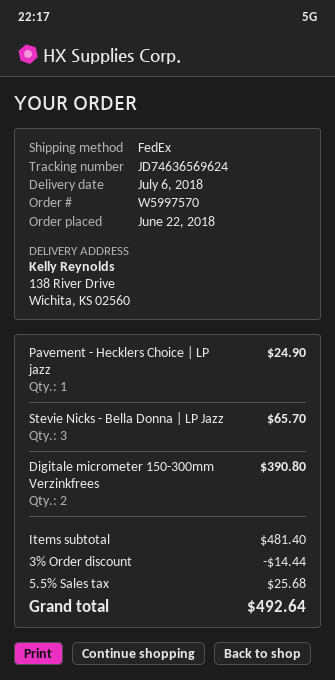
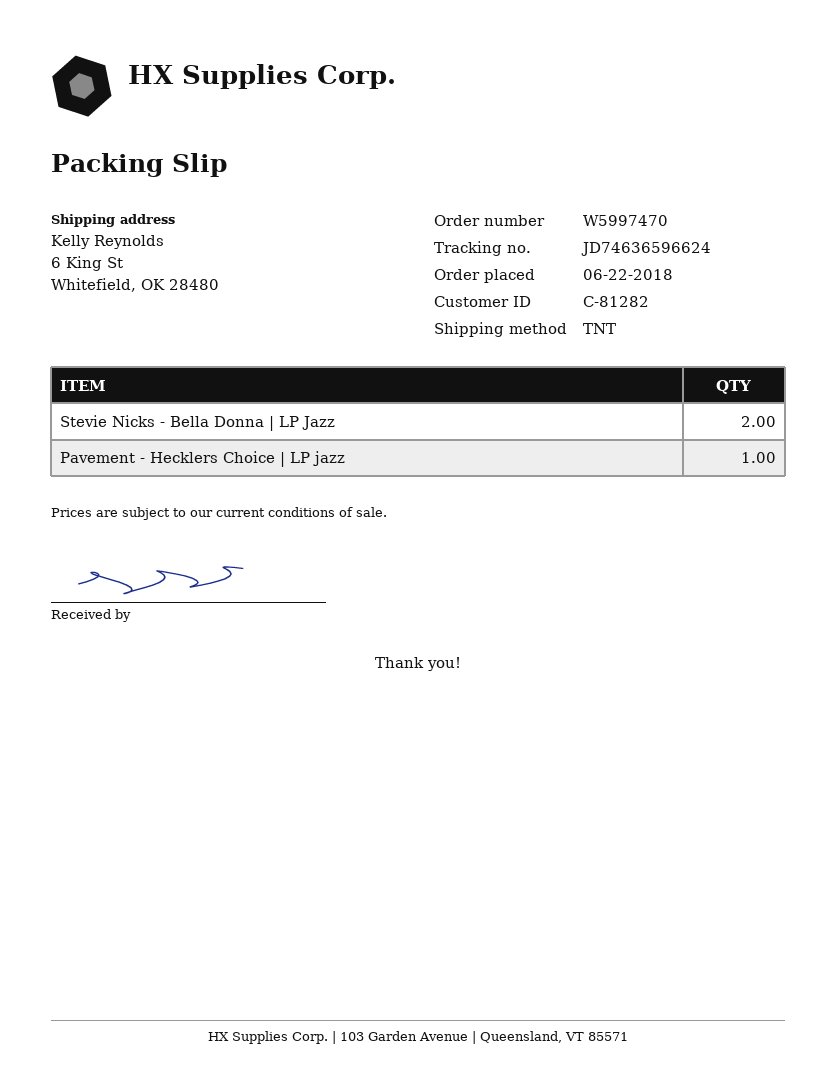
order number: W5997570 -> W5997470
shipping method: FedEx -> TNT
tracking number: JD74636569624 -> JD74636596624
ship to: 138 River Drive, Wichita, KS 02560 -> 6 King St, Whitefield, OK 28480
Stevie Nicks - Bella Donna | LP Jazz: 3 -> 2
Digitale micrometer 150-300mm Verzinkfrees: 2 -> none

